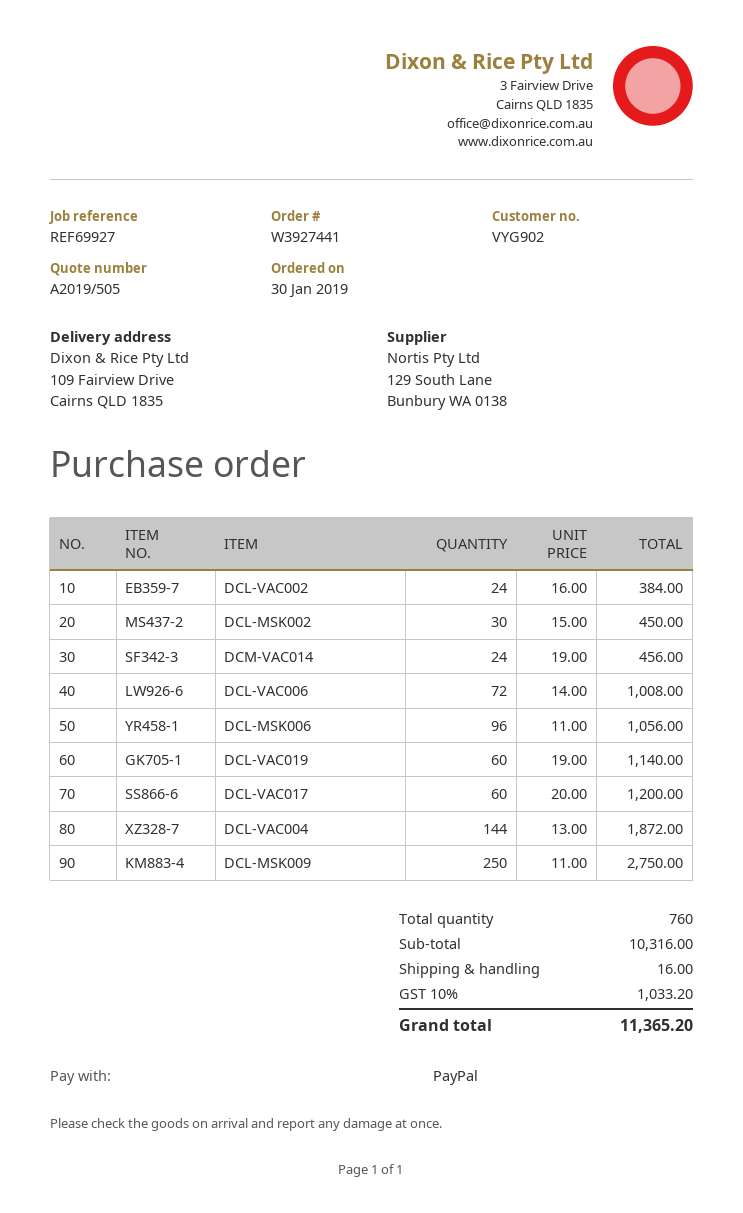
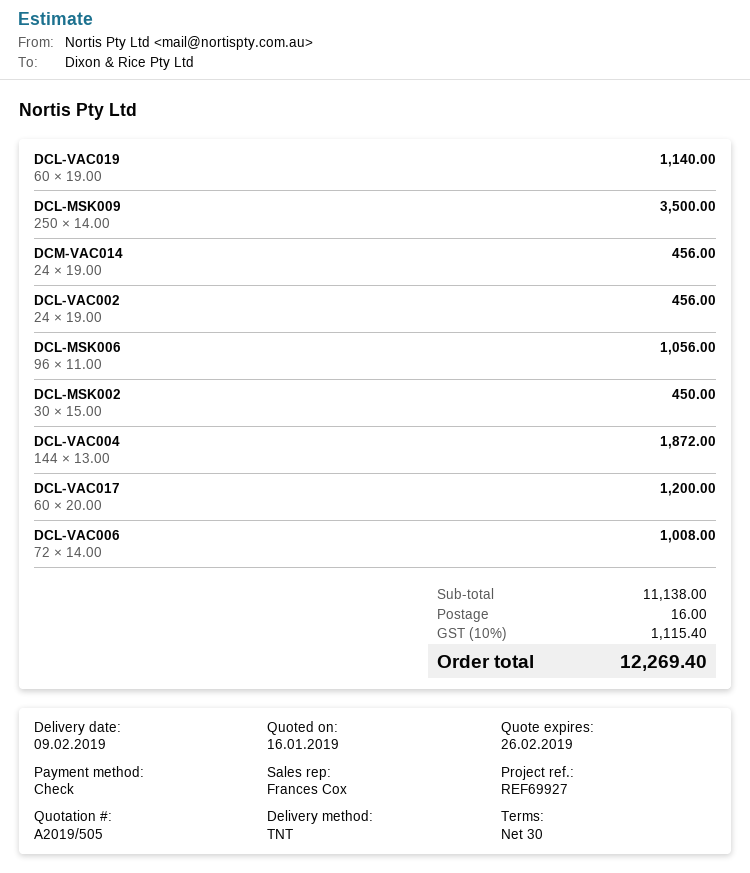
payment method: PayPal -> cheque
DCL-VAC002: 24 x 16.00 = 384.00 -> 24 x 19.00 = 456.00
DCL-MSK009: 250 x 11.00 = 2750.00 -> 250 x 14.00 = 3500.00
subtotal: 10316.00 -> 11138.00
tax: 10% = 1033.20 -> 10% = 1115.40
total: 11365.20 -> 12269.40

